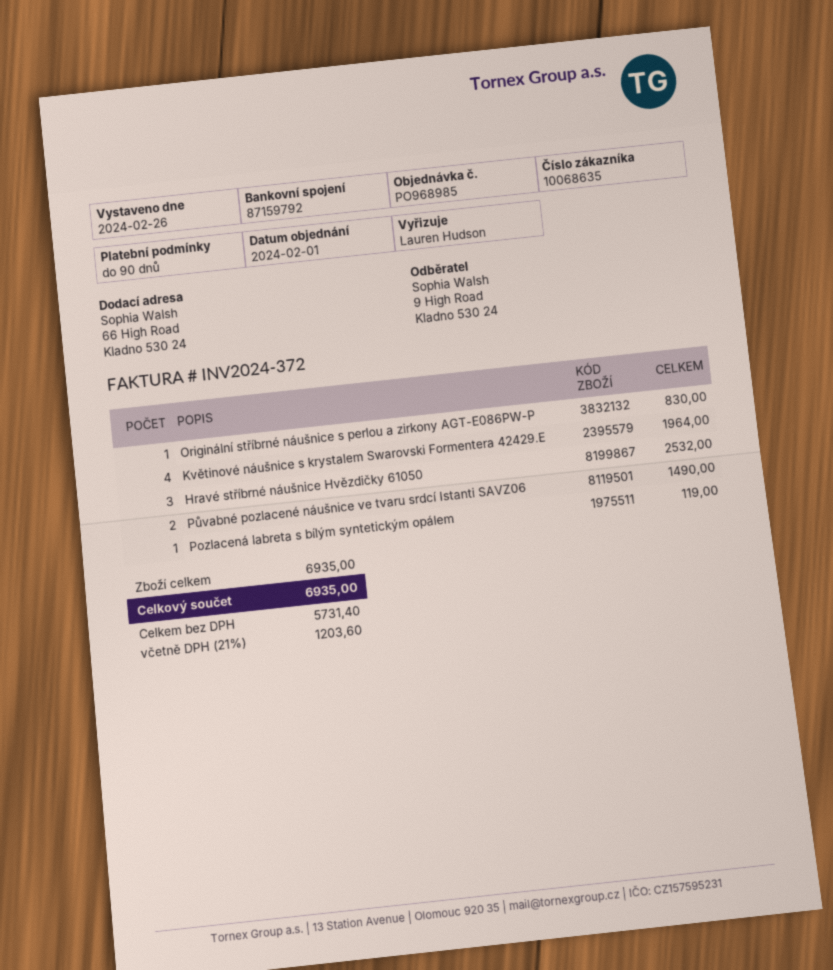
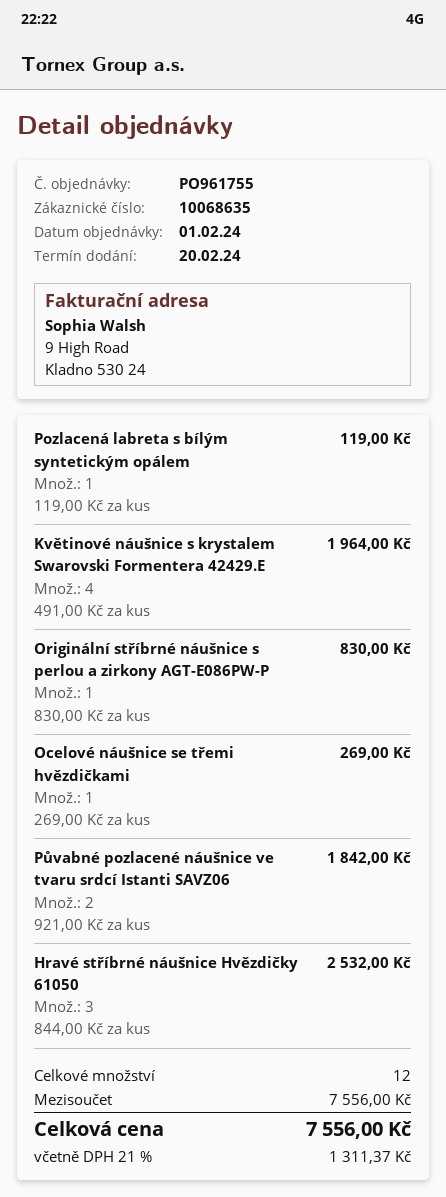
order number: PO968985 -> PO961755
Půvabné pozlacené náušnice ve tvaru srdcí Istanti SAVZ06: 2 for 1490.00 -> 2 for 1842.00
Ocelové náušnice se třemi hvězdičkami: none -> 1 for 269.00
subtotal: 6935.00 -> 7556.00
tax: 21% = 1203.60 -> 21% = 1311.37
total: 6935.00 -> 7556.00

